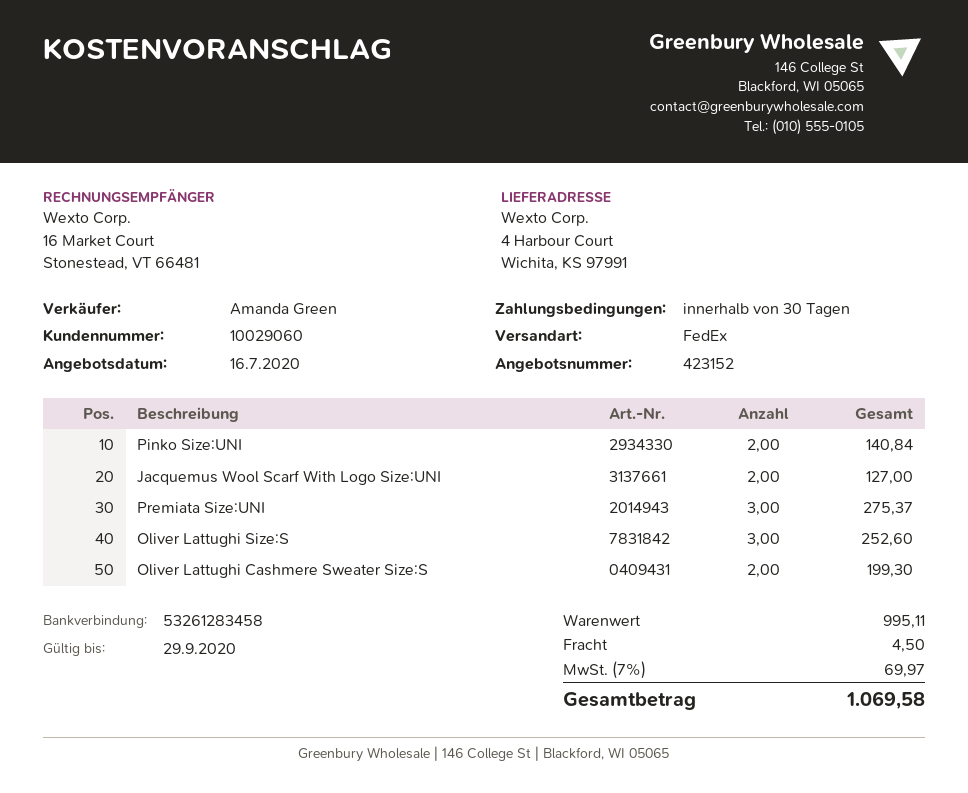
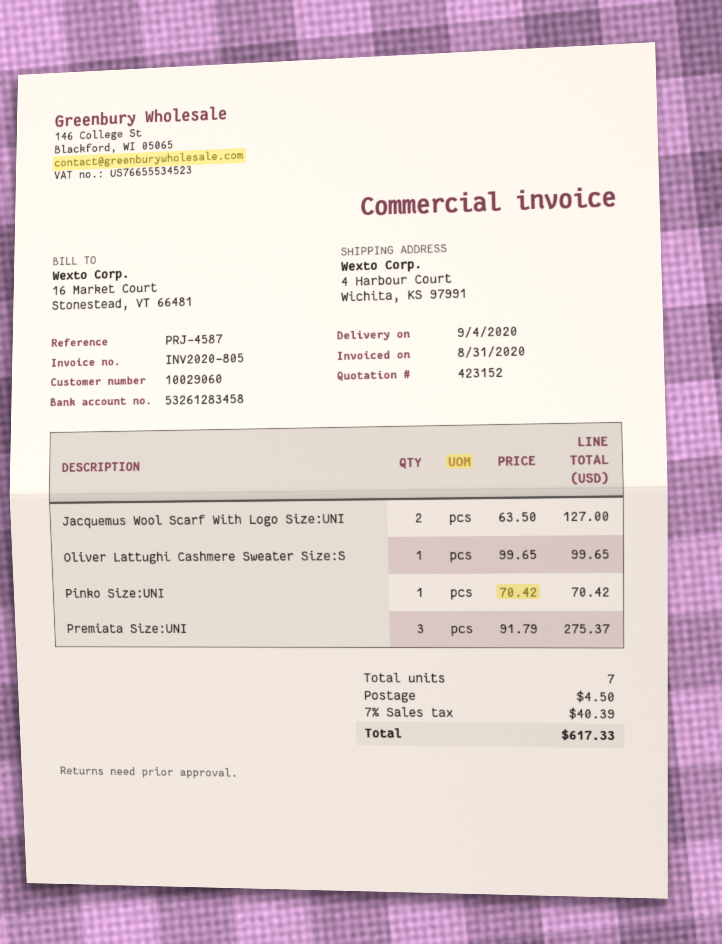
Pinko Size:UNI: 2 for 140.84 -> 1 for 70.42
Oliver Lattughi Size:S: 3 for 252.60 -> none
Oliver Lattughi Cashmere Sweater Size:S: 2 for 199.30 -> 1 for 99.65
tax: 7% = 69.97 -> 7% = 40.39
total: 1069.58 -> 617.33

